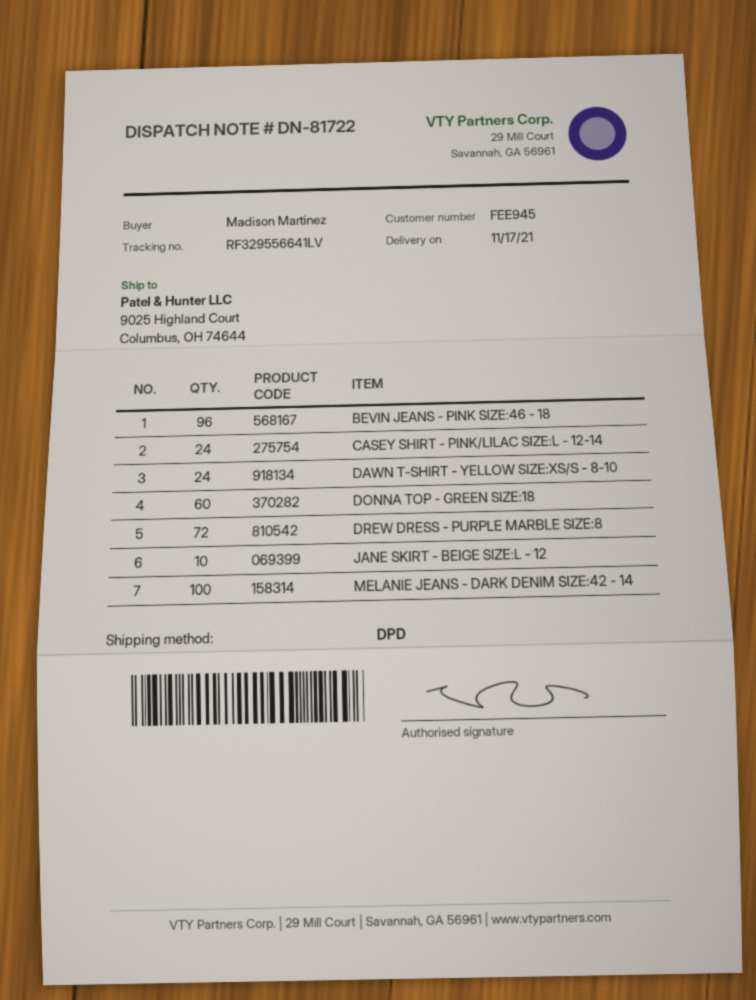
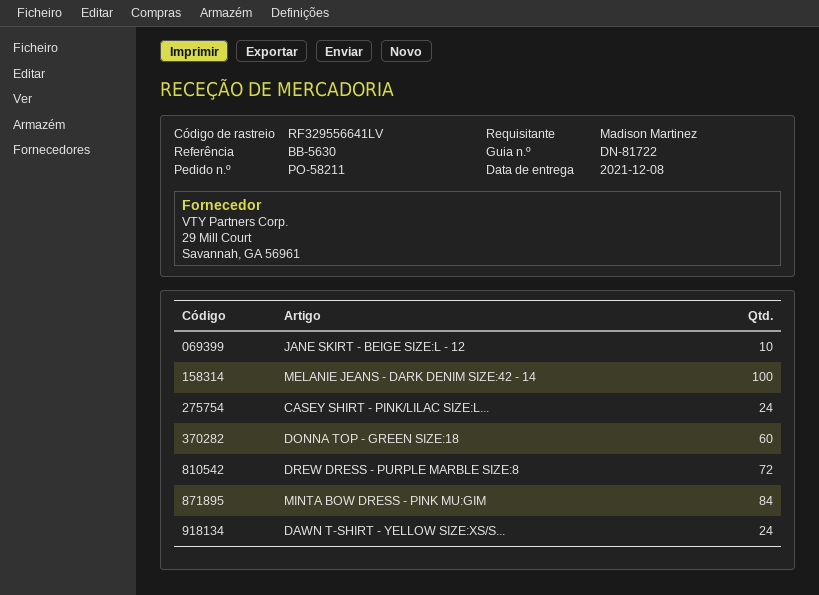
delivery date: 2021-11-17 -> 2021-12-08
BEVIN JEANS - PINK SIZE:46 - 18: 96 -> none
MINTA BOW DRESS - PINK MU:GIM: none -> 84

